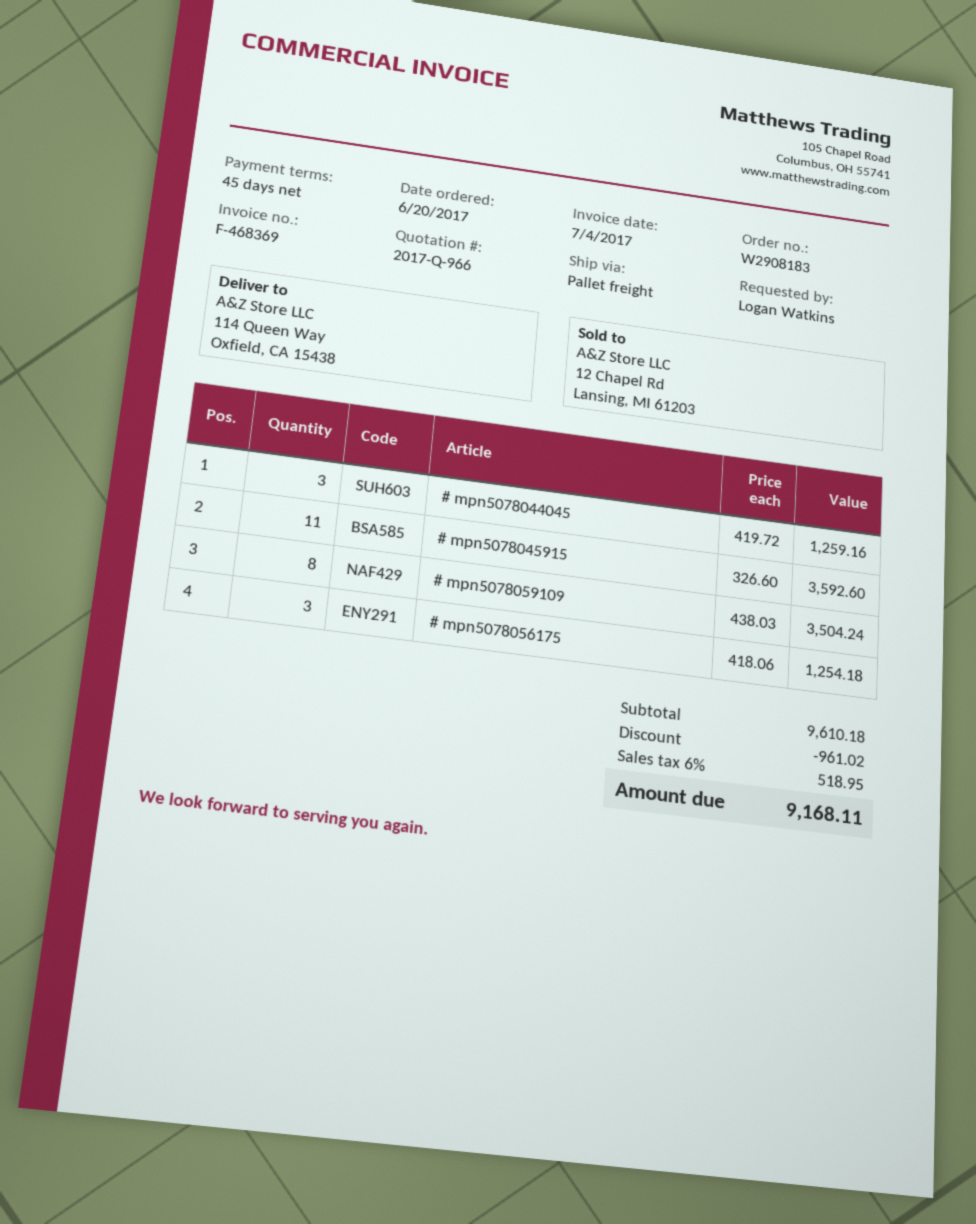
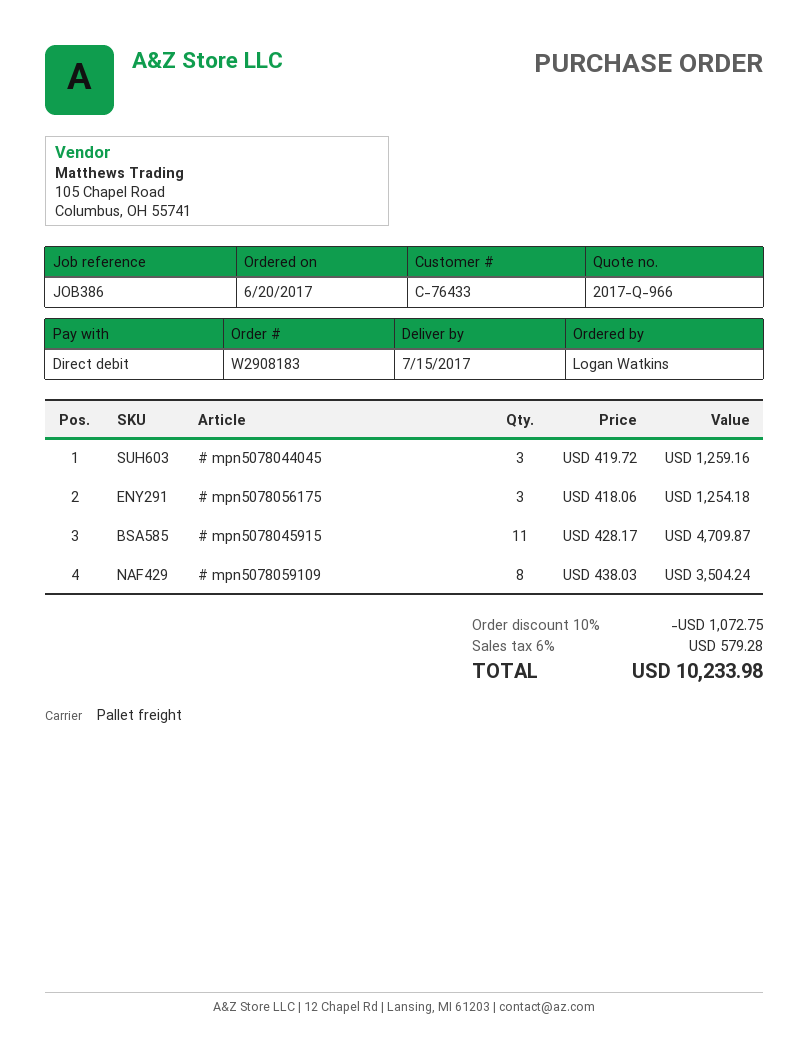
# mpn5078045915: 11 x 326.60 = 3592.60 -> 11 x 428.17 = 4709.87
discount: 961.02 -> 1072.75
tax: 6% = 518.95 -> 6% = 579.28
total: 9168.11 -> 10233.98

